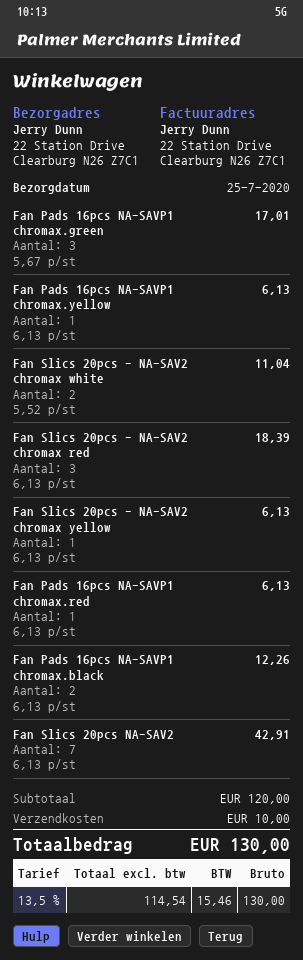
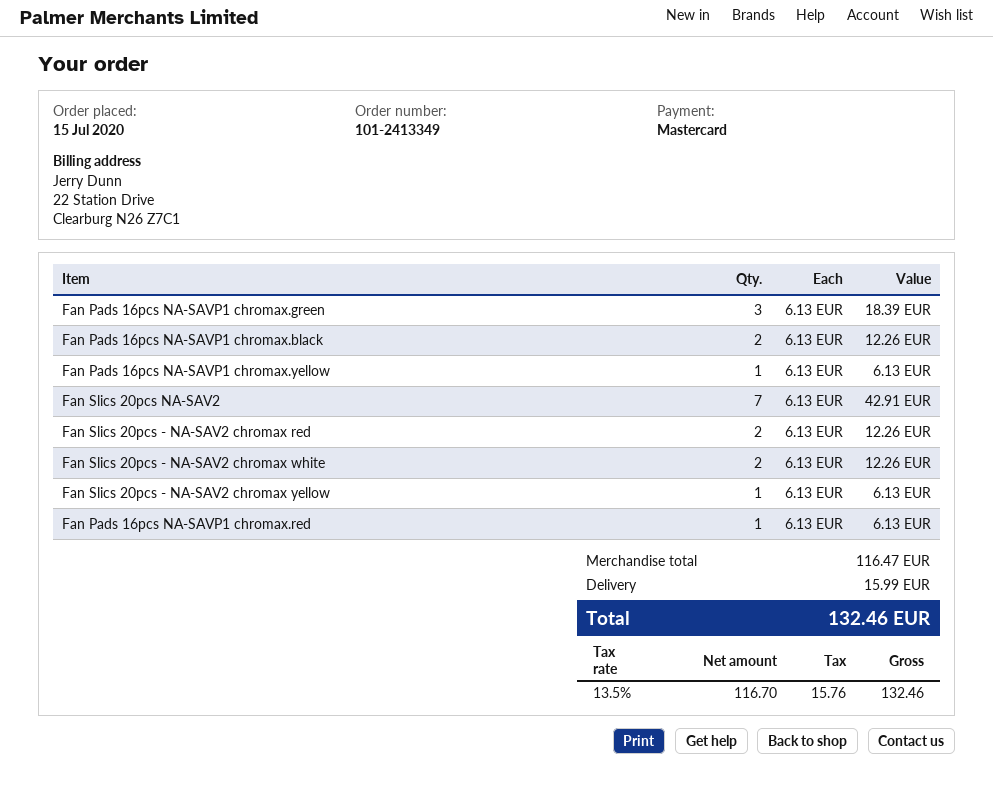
Fan Pads 16pcs NA-SAVP1 chromax.green: 3 x 5.67 = 17.01 -> 3 x 6.13 = 18.39
Fan Slics 20pcs - NA-SAV2 chromax white: 2 x 5.52 = 11.04 -> 2 x 6.13 = 12.26
Fan Slics 20pcs - NA-SAV2 chromax red: 3 x 6.13 = 18.39 -> 2 x 6.13 = 12.26
subtotal: 120.00 -> 116.47
shipping: 10.00 -> 15.99
net: 114.54 -> 116.70
tax: 13.5% = 15.46 -> 13.5% = 15.76
total: 130.00 -> 132.46

